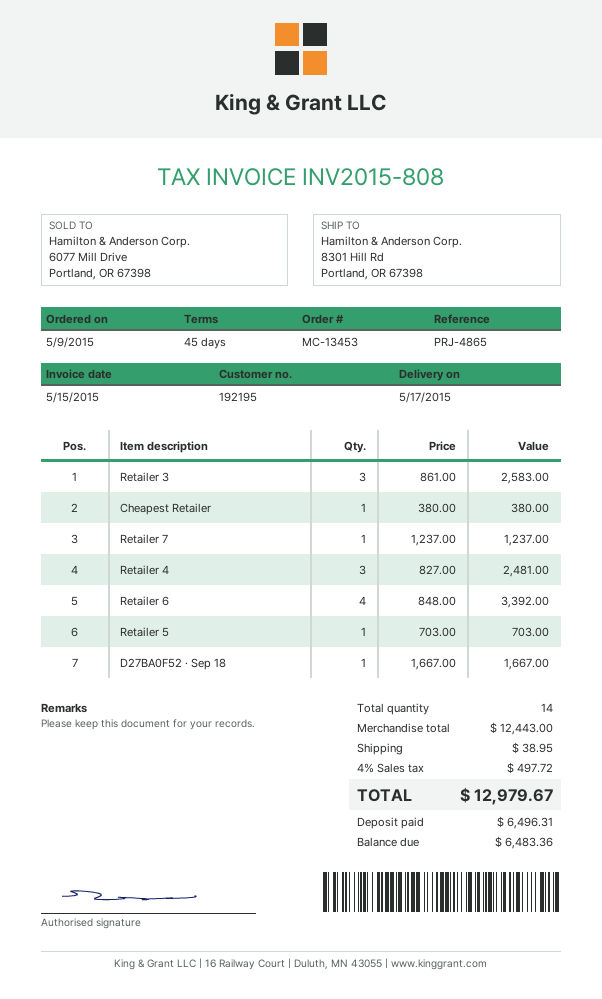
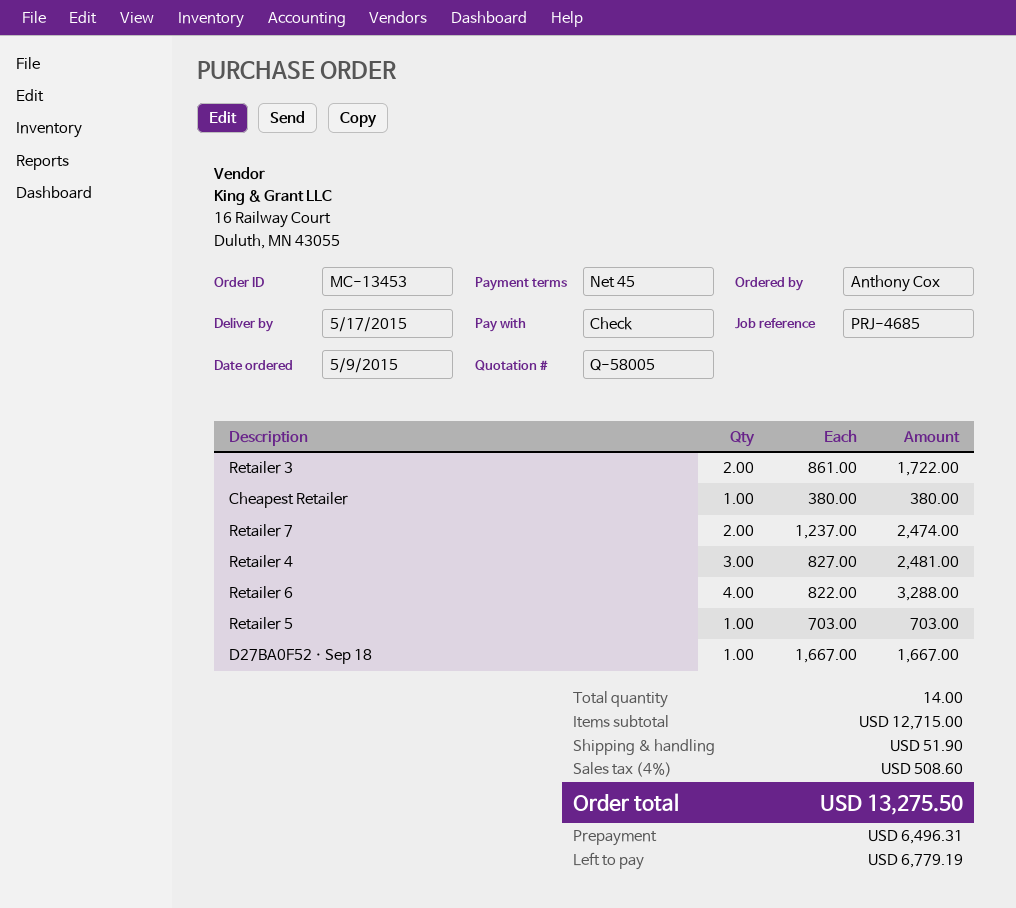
reference: PRJ-4865 -> PRJ-4685
Retailer 3: 3 x 861.00 = 2583.00 -> 2 x 861.00 = 1722.00
Retailer 7: 1 x 1237.00 = 1237.00 -> 2 x 1237.00 = 2474.00
Retailer 6: 4 x 848.00 = 3392.00 -> 4 x 822.00 = 3288.00
subtotal: 12443.00 -> 12715.00
shipping: 38.95 -> 51.90
tax: 4% = 497.72 -> 4% = 508.60
total: 12979.67 -> 13275.50
balance: 6483.36 -> 6779.19

